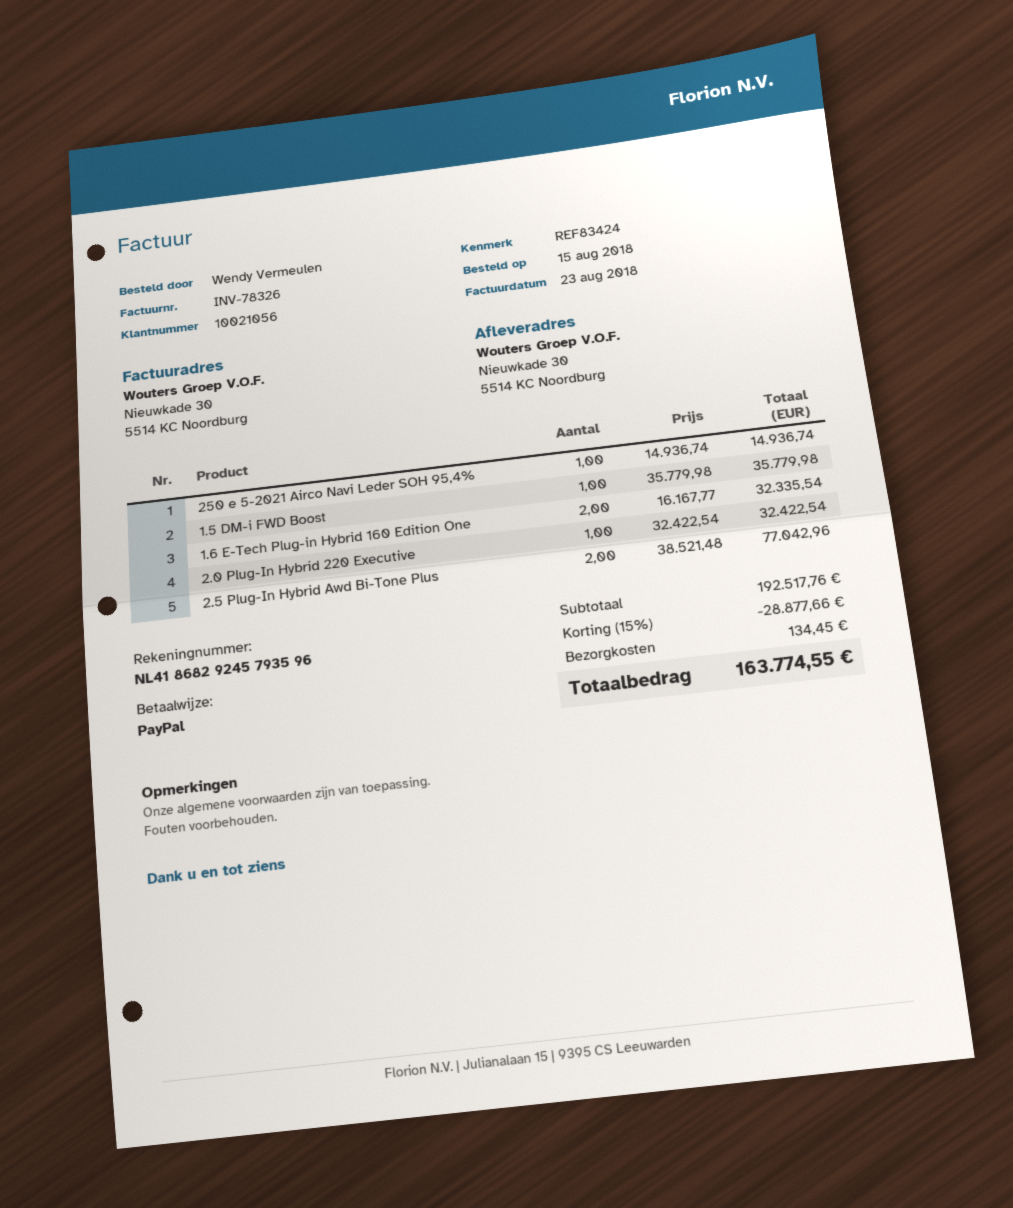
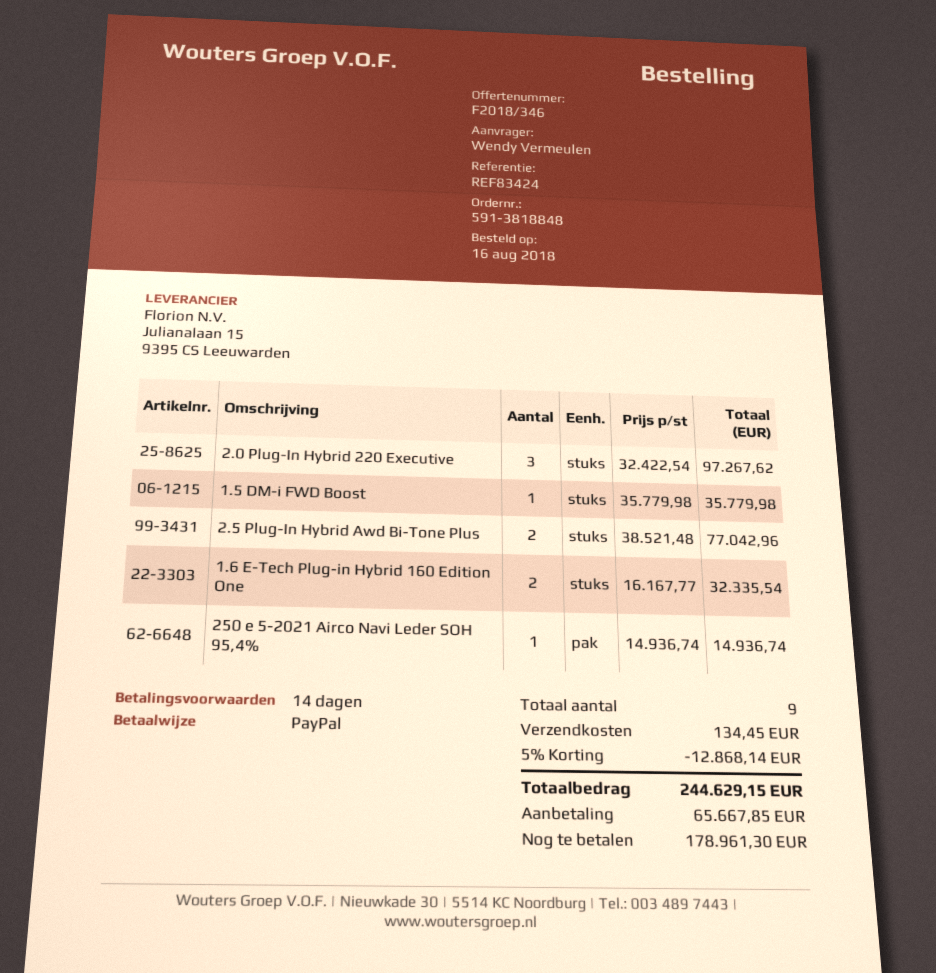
order date: 2018-08-15 -> 2018-08-16
2.0 Plug-In Hybrid 220 Executive: 1 x 32422.54 = 32422.54 -> 3 x 32422.54 = 97267.62
discount: 15% = 28877.66 -> 5% = 12868.14
total: 163774.55 -> 244629.15

